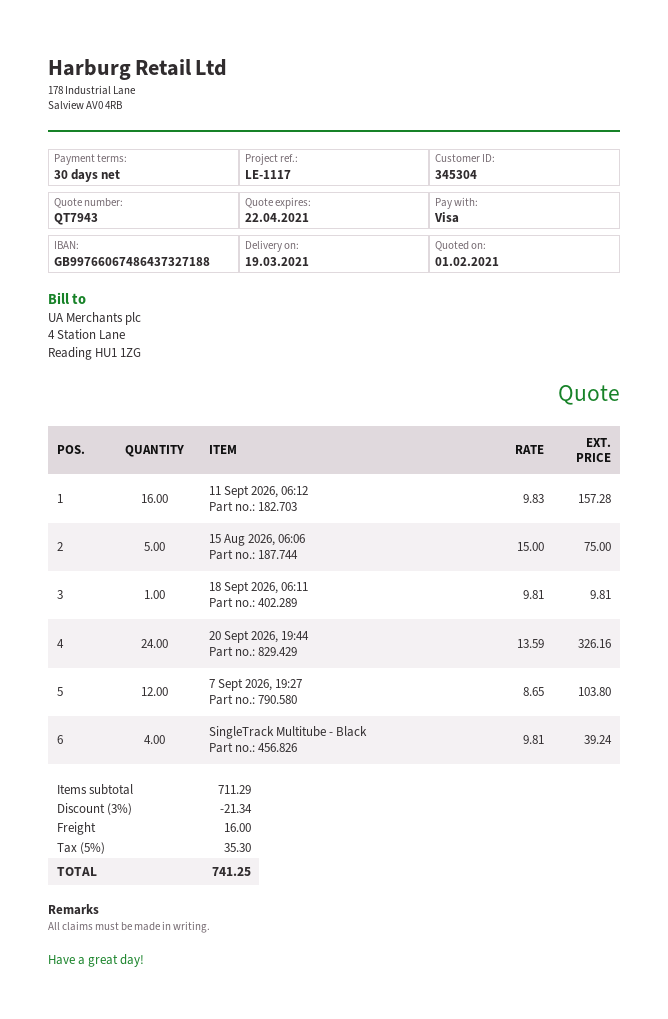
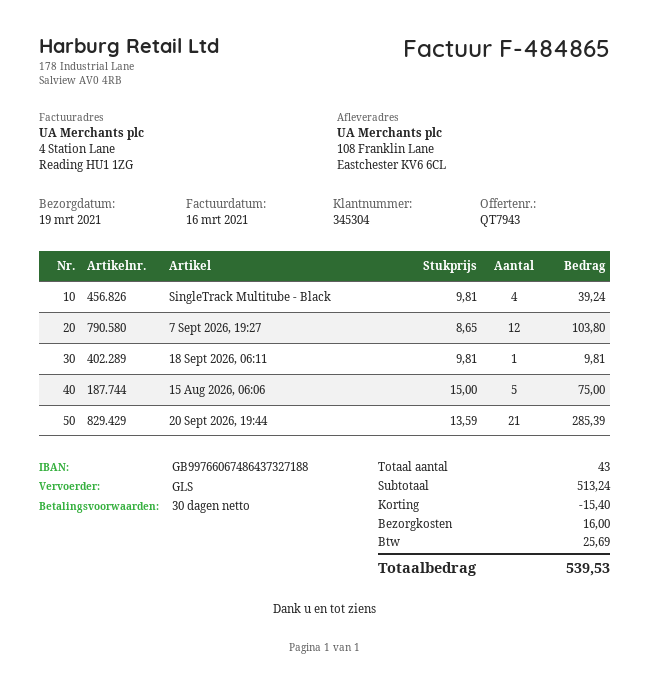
11 Sept 2026, 06:12: 16 x 9.83 = 157.28 -> none
20 Sept 2026, 19:44: 24 x 13.59 = 326.16 -> 21 x 13.59 = 285.39
subtotal: 711.29 -> 513.24
discount: 21.34 -> 15.40
tax: 35.30 -> 25.69
total: 741.25 -> 539.53

